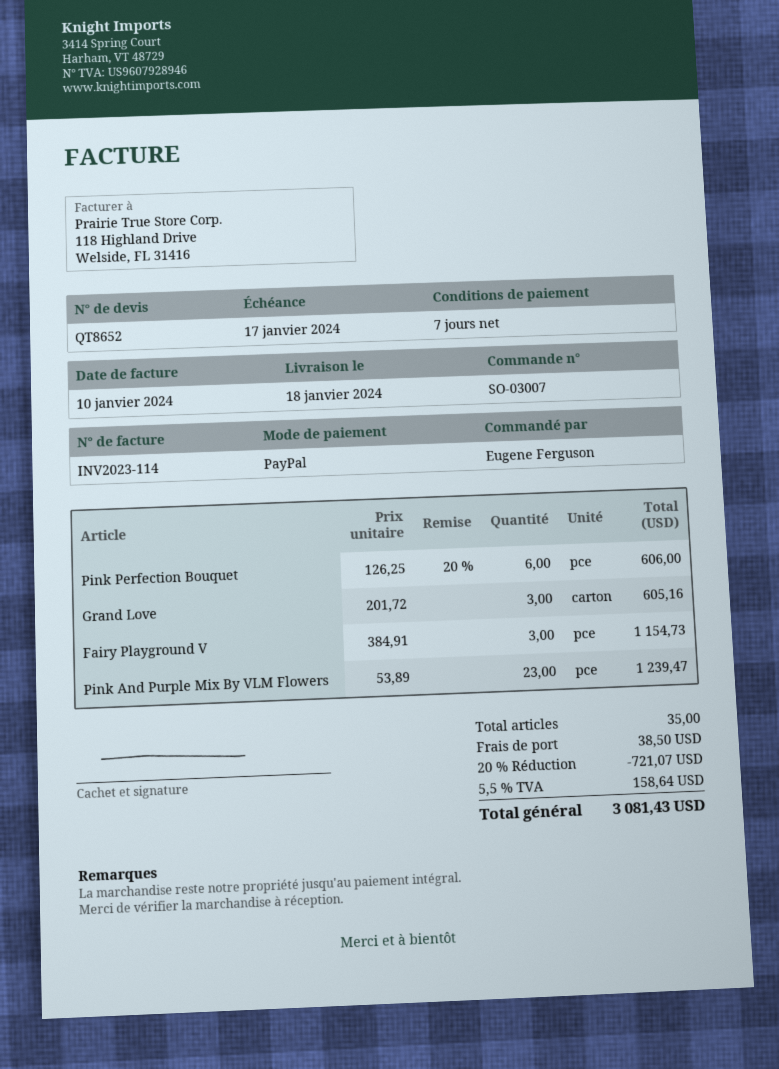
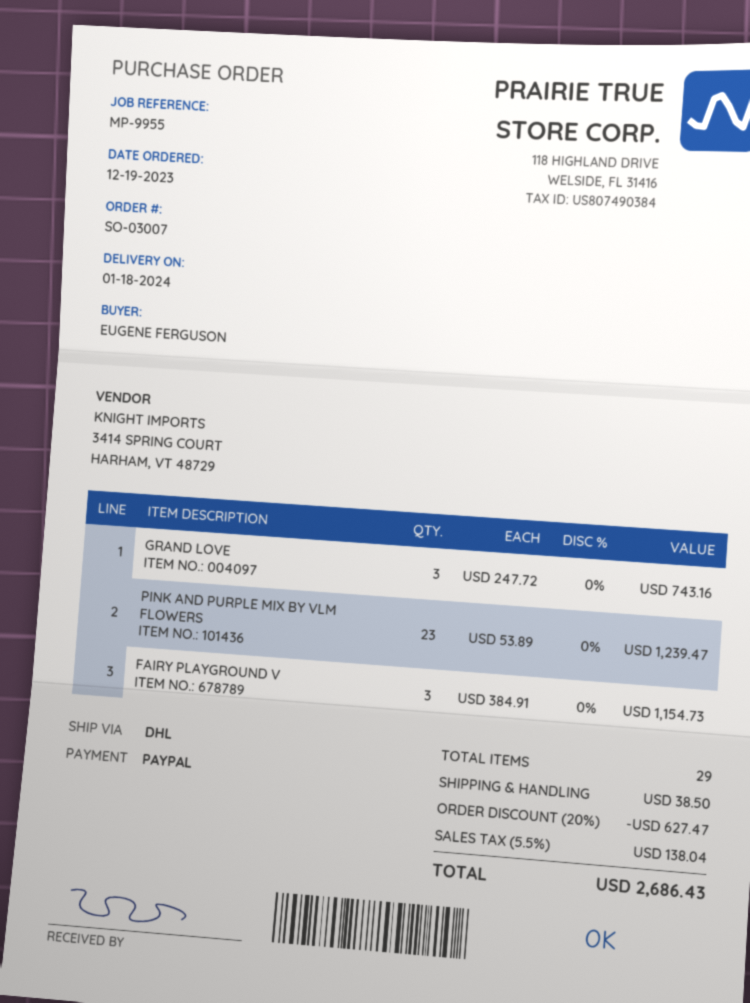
Pink Perfection Bouquet: 6 x 126.25 - 20% = 606.00 -> none
Grand Love: 3 x 201.72 = 605.16 -> 3 x 247.72 = 743.16
total quantity: 35 -> 29
discount: 20% = 721.07 -> 20% = 627.47
tax: 5.5% = 158.64 -> 5.5% = 138.04
total: 3081.43 -> 2686.43

